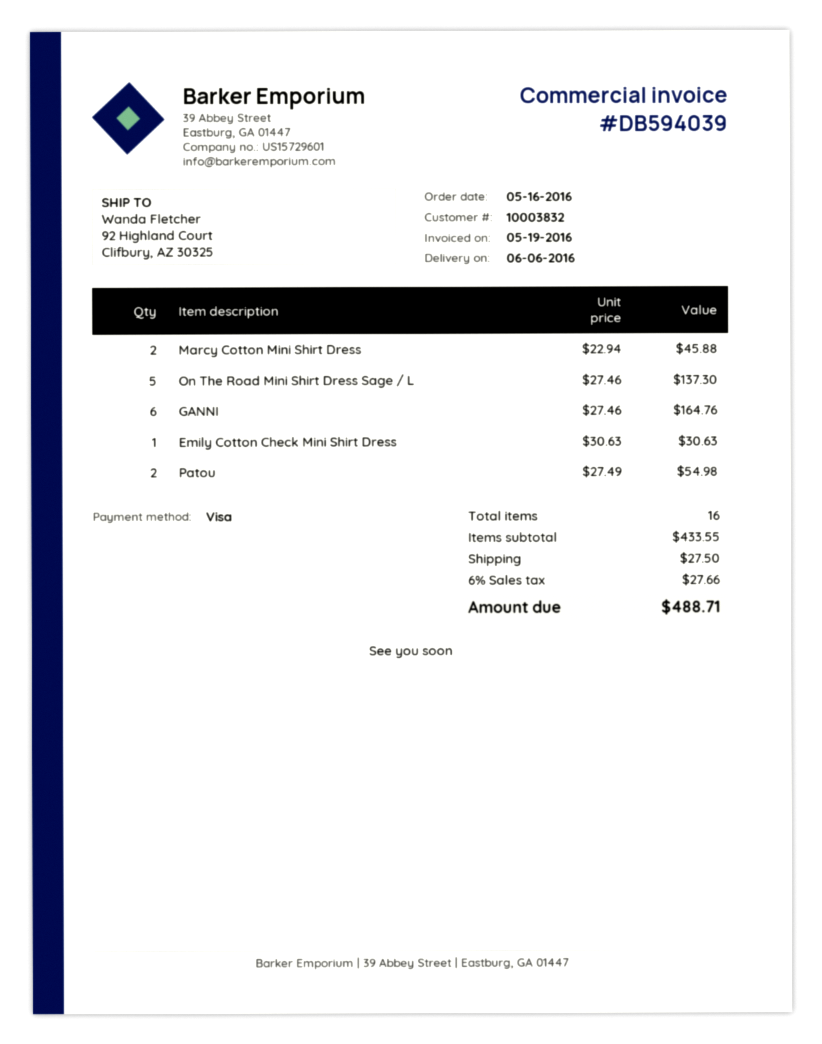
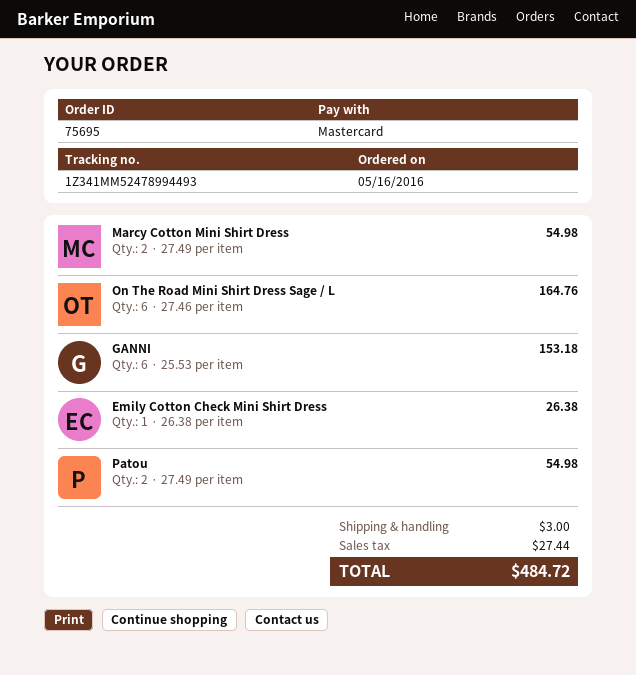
payment method: Visa -> Mastercard
Marcy Cotton Mini Shirt Dress: 2 x 22.94 = 45.88 -> 2 x 27.49 = 54.98
On The Road Mini Shirt Dress Sage / L: 5 x 27.46 = 137.30 -> 6 x 27.46 = 164.76
GANNI: 6 x 27.46 = 164.76 -> 6 x 25.53 = 153.18
Emily Cotton Check Mini Shirt Dress: 1 x 30.63 = 30.63 -> 1 x 26.38 = 26.38
shipping: 27.50 -> 3.00
tax: 27.66 -> 27.44
total: 488.71 -> 484.72

